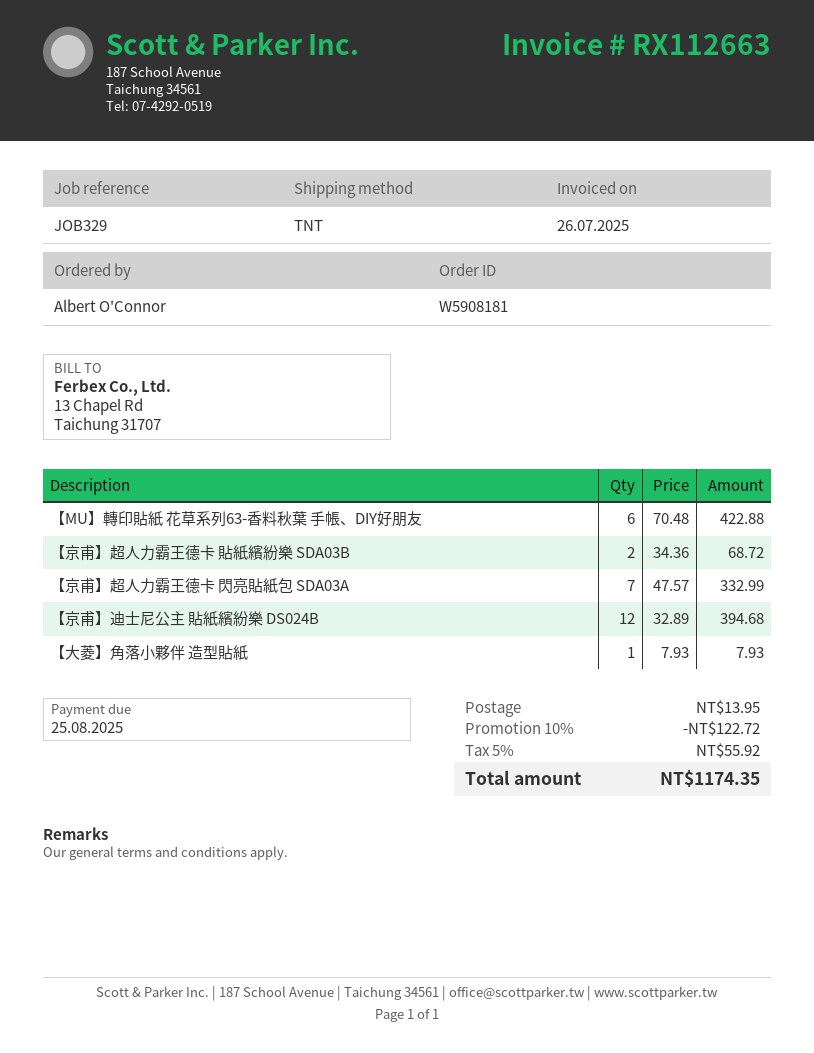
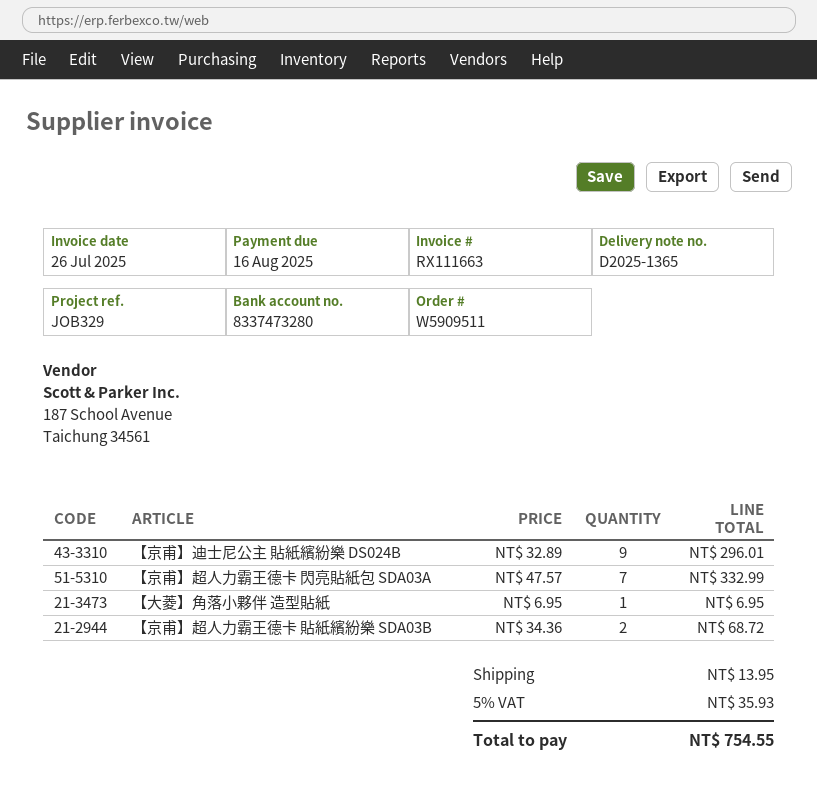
order number: W5908181 -> W5909511
invoice number: RX112663 -> RX111663
due date: 2025-08-25 -> 2025-08-16
【MU】轉印貼紙 花草系列63-香料秋葉 手帳、DIY好朋友: 6 x 70.48 = 422.88 -> none
【京甫】迪士尼公主 貼紙繽紛樂 DS024B: 12 x 32.89 = 394.68 -> 9 x 32.89 = 296.01
【大菱】角落小夥伴 造型貼紙: 1 x 7.93 = 7.93 -> 1 x 6.95 = 6.95
discount: 10% = 122.72 -> none
tax: 5% = 55.92 -> 5% = 35.93
total: 1174.35 -> 754.55

